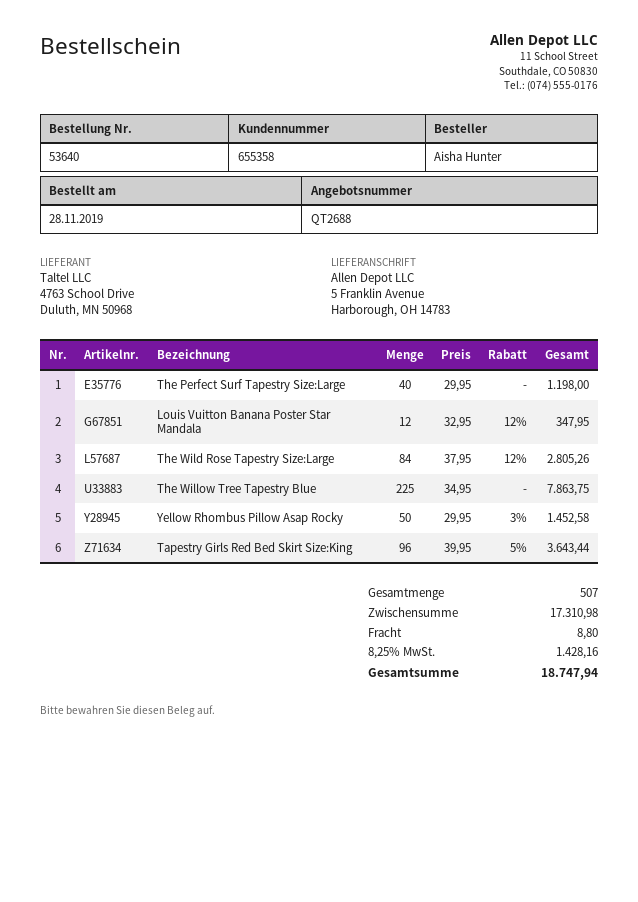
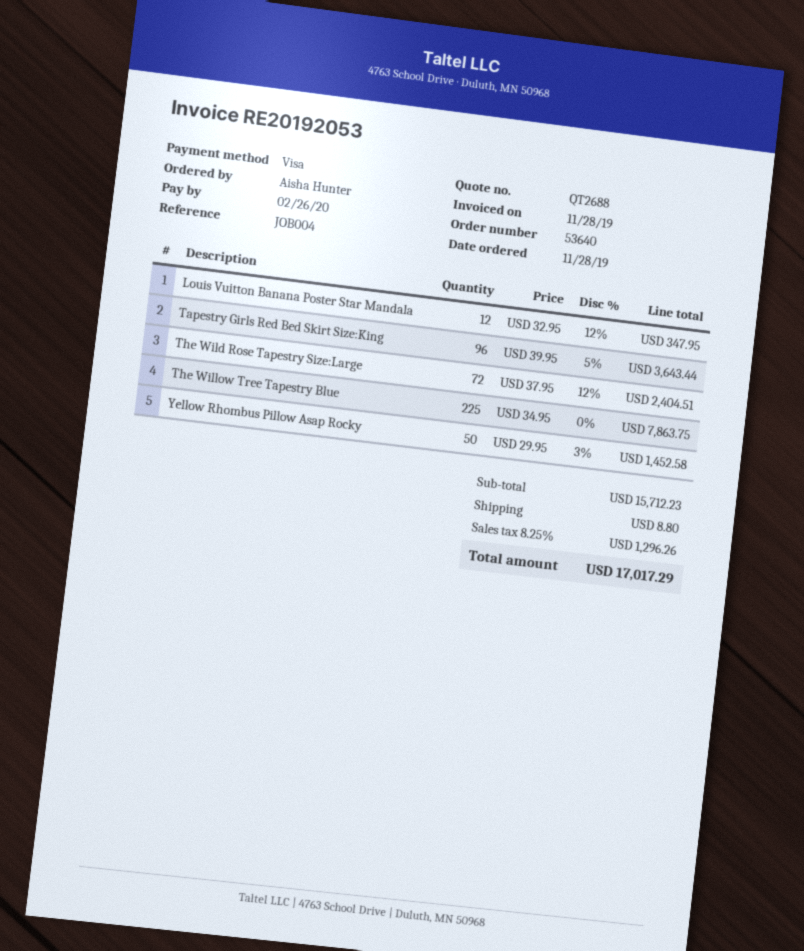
The Perfect Surf Tapestry Size:Large: 40 x 29.95 = 1198.00 -> none
The Wild Rose Tapestry Size:Large: 84 x 37.95 - 12% = 2805.26 -> 72 x 37.95 - 12% = 2404.51
subtotal: 17310.98 -> 15712.23
tax: 8.25% = 1428.16 -> 8.25% = 1296.26
total: 18747.94 -> 17017.29

